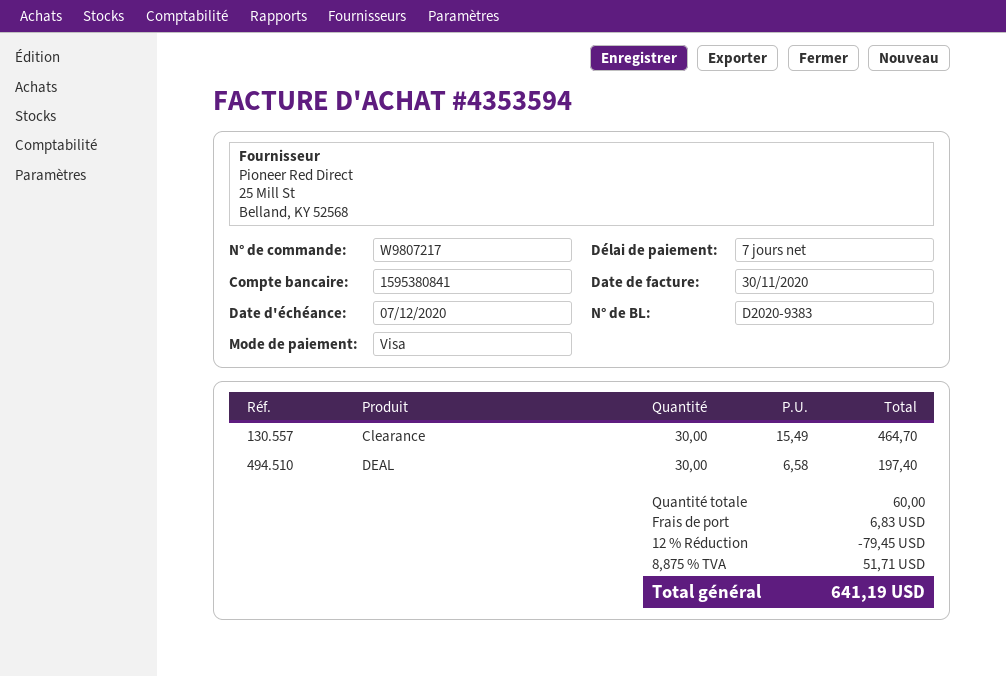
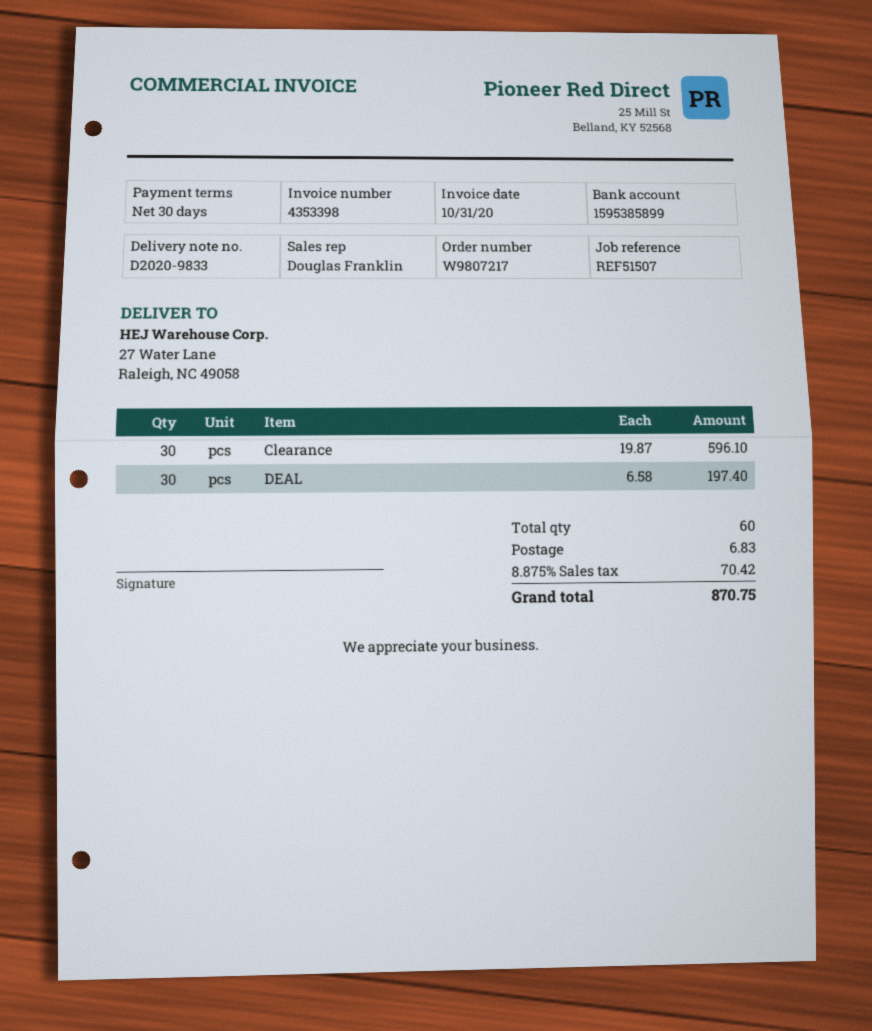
delivery note number: D2020-9383 -> D2020-9833
invoice number: 4353594 -> 4353398
invoice date: 2020-11-30 -> 2020-10-31
payment terms: 7 days -> 30 days
bank account: 1595380841 -> 1595385899
Clearance: 30 x 15.49 = 464.70 -> 30 x 19.87 = 596.10
discount: 12% = 79.45 -> none
tax: 8.875% = 51.71 -> 8.875% = 70.42
total: 641.19 -> 870.75

